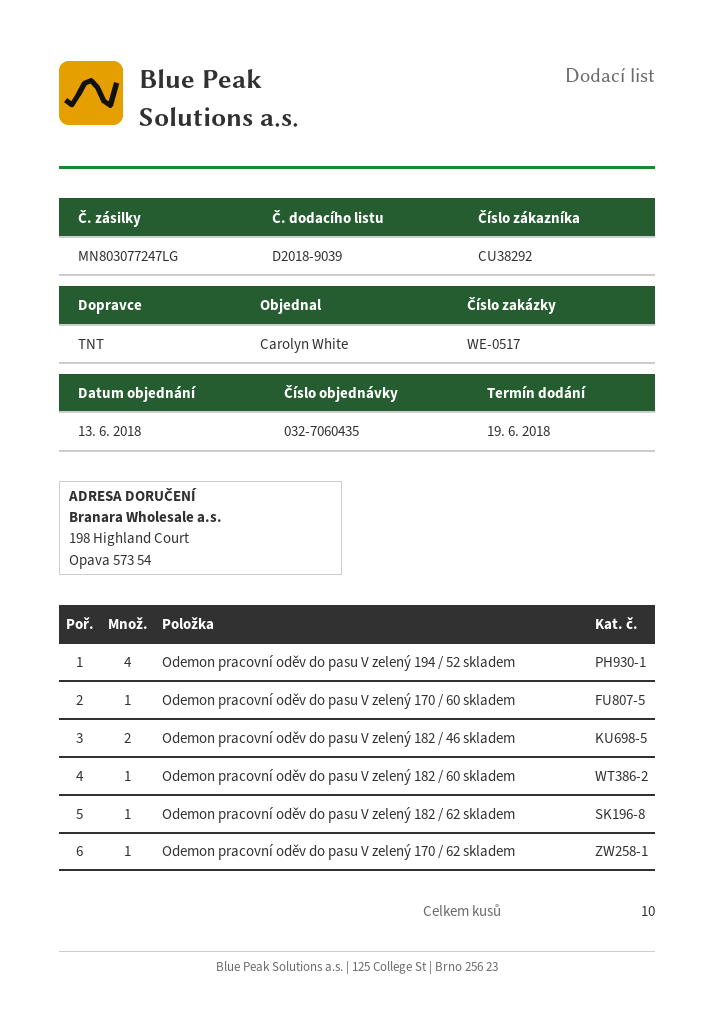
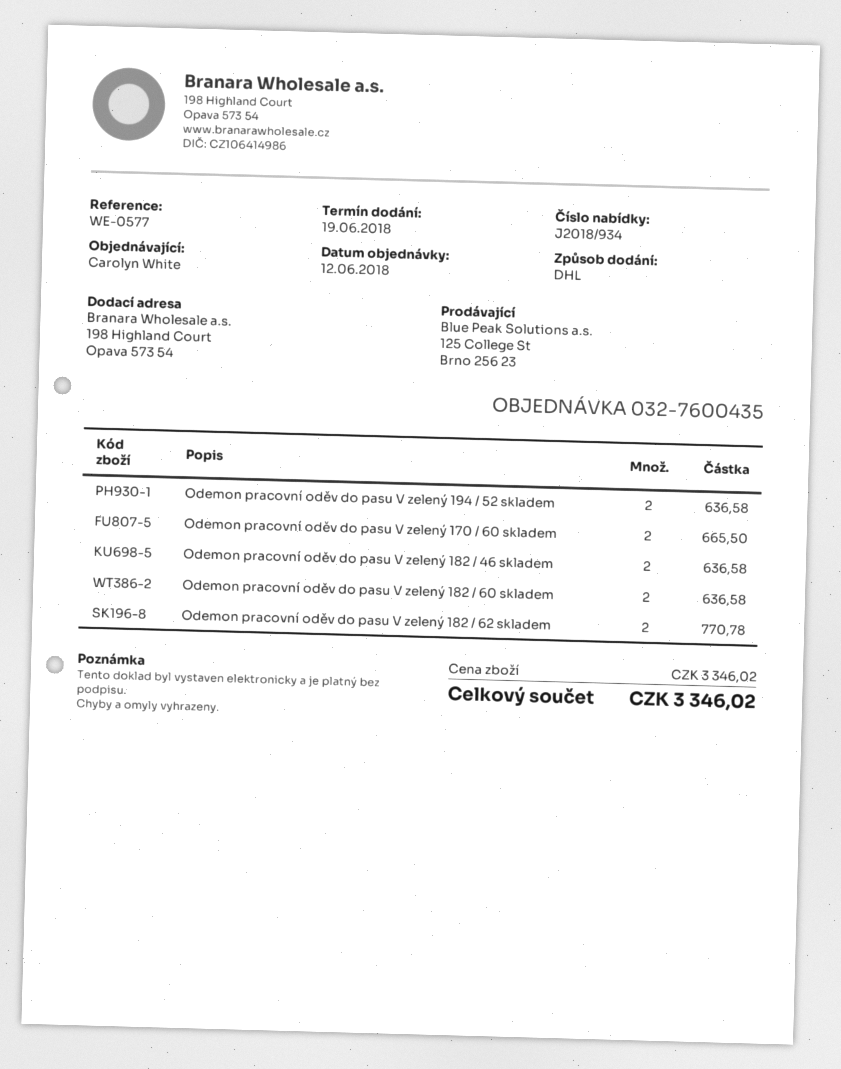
order number: 032-7060435 -> 032-7600435
order date: 2018-06-13 -> 2018-06-12
reference: WE-0517 -> WE-0577
shipping method: TNT -> DHL
Odemon pracovní oděv do pasu V zelený 194 / 52 skladem: 4 -> 2
Odemon pracovní oděv do pasu V zelený 170 / 60 skladem: 1 -> 2
Odemon pracovní oděv do pasu V zelený 182 / 60 skladem: 1 -> 2
Odemon pracovní oděv do pasu V zelený 182 / 62 skladem: 1 -> 2
Odemon pracovní oděv do pasu V zelený 170 / 62 skladem: 1 -> none

